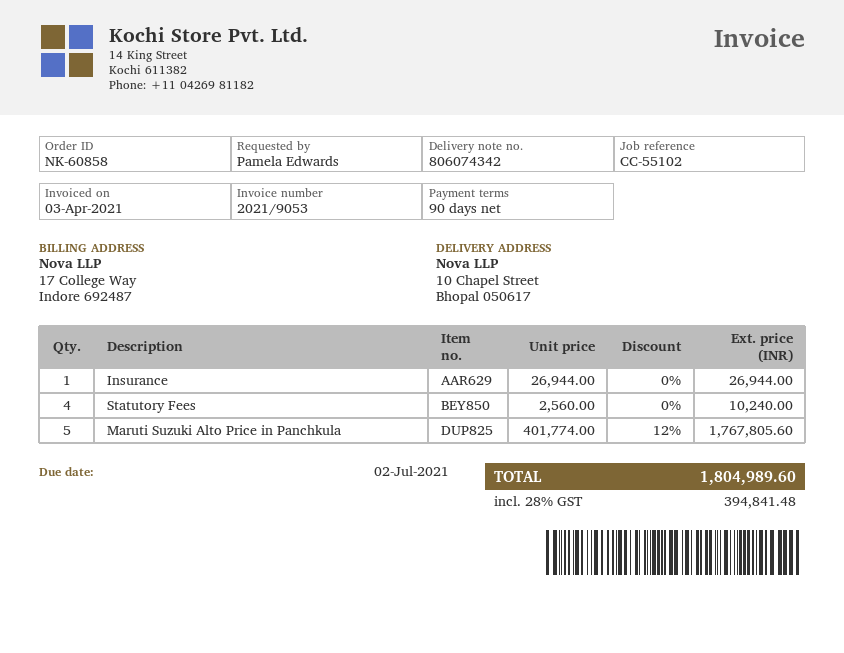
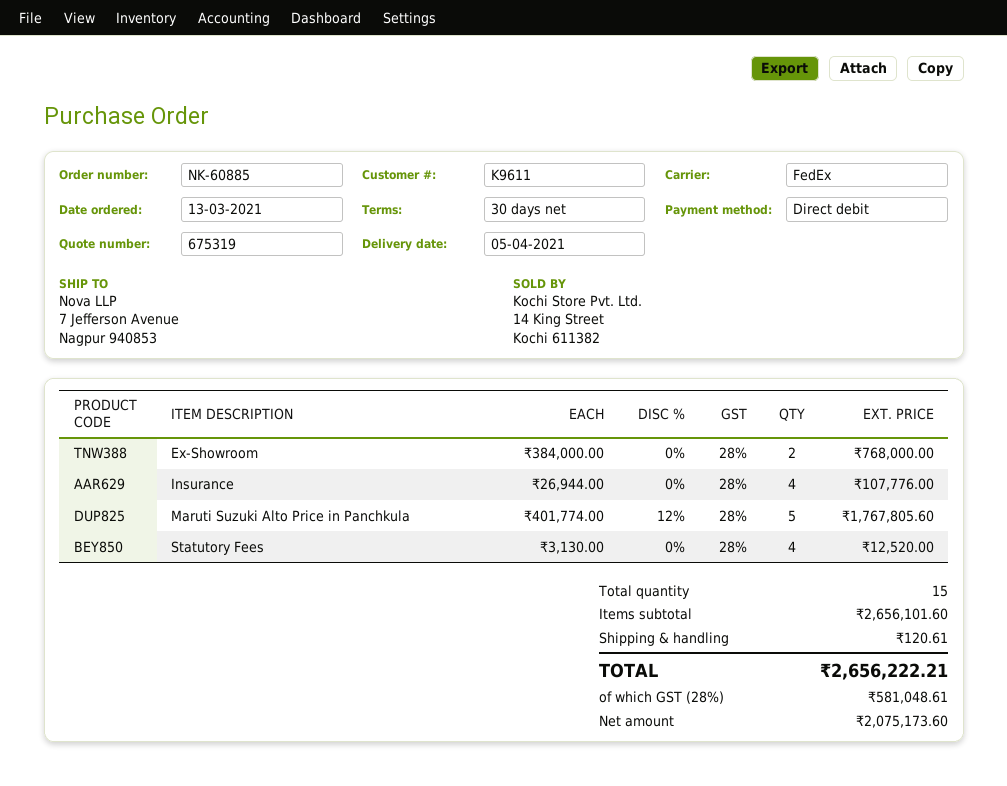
order number: NK-60858 -> NK-60885
payment terms: 90 days -> 30 days
ship to: 10 Chapel Street, Bhopal 050617 -> 7 Jefferson Avenue, Nagpur 940853
Insurance: 1 x 26944.00 = 26944.00 -> 4 x 26944.00 = 107776.00
Statutory Fees: 4 x 2560.00 = 10240.00 -> 4 x 3130.00 = 12520.00
Ex-Showroom: none -> 2 x 384000.00 = 768000.00
shipping: none -> 120.61
tax: 28% = 394841.48 -> 28% = 581048.61
total: 1804989.60 -> 2656222.21

